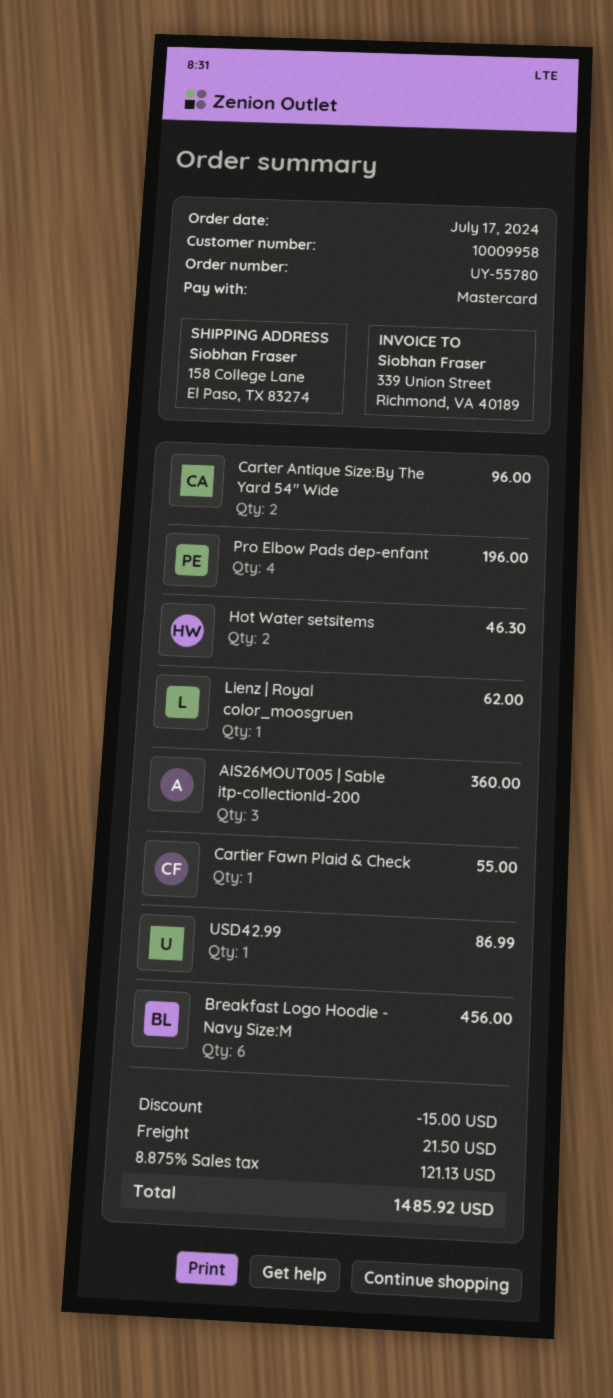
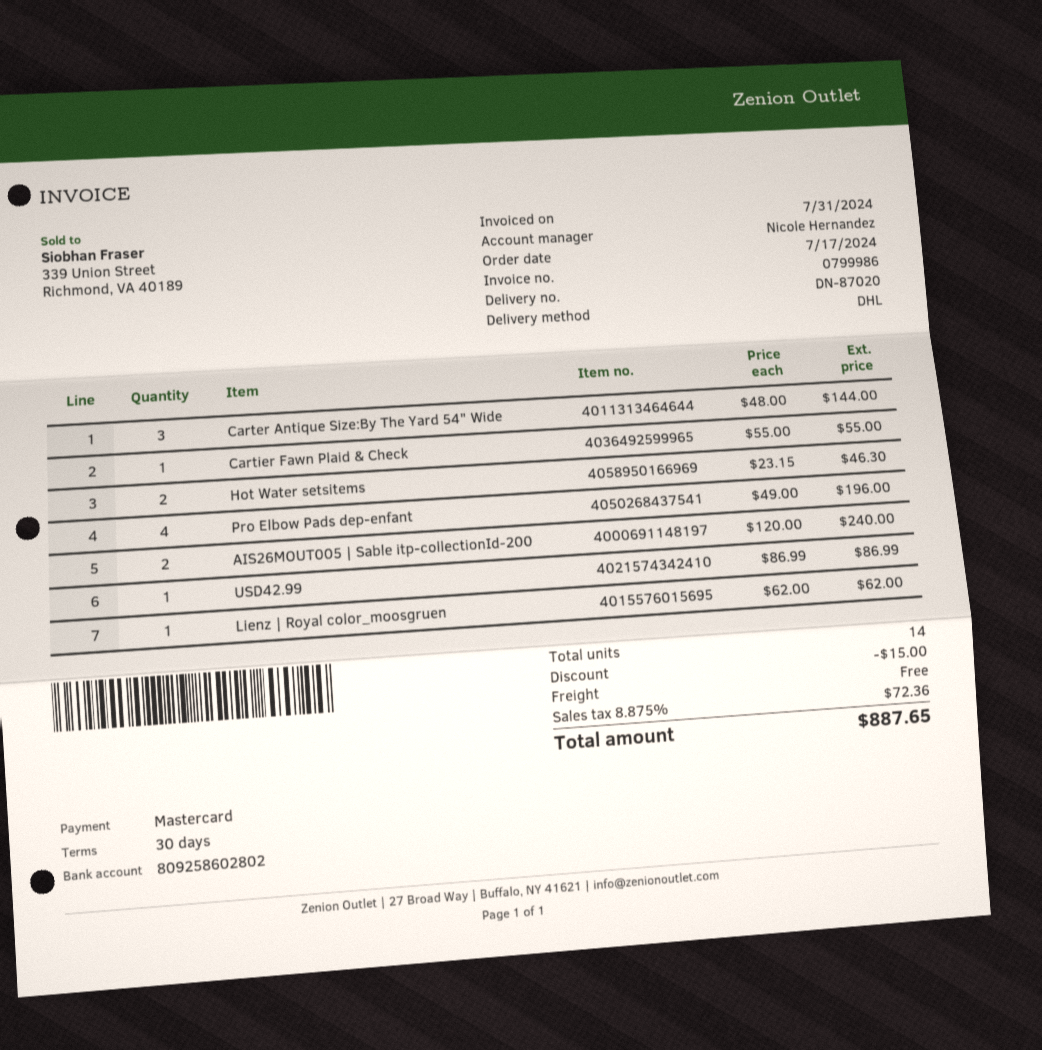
Carter Antique Size:By The Yard 54" Wide: 2 for 96.00 -> 3 for 144.00
AIS26MOUT005 | Sable itp-collectionId-200: 3 for 360.00 -> 2 for 240.00
Breakfast Logo Hoodie - Navy Size:M: 6 for 456.00 -> none
shipping: 21.50 -> 0.00
tax: 8.875% = 121.13 -> 8.875% = 72.36
total: 1485.92 -> 887.65

